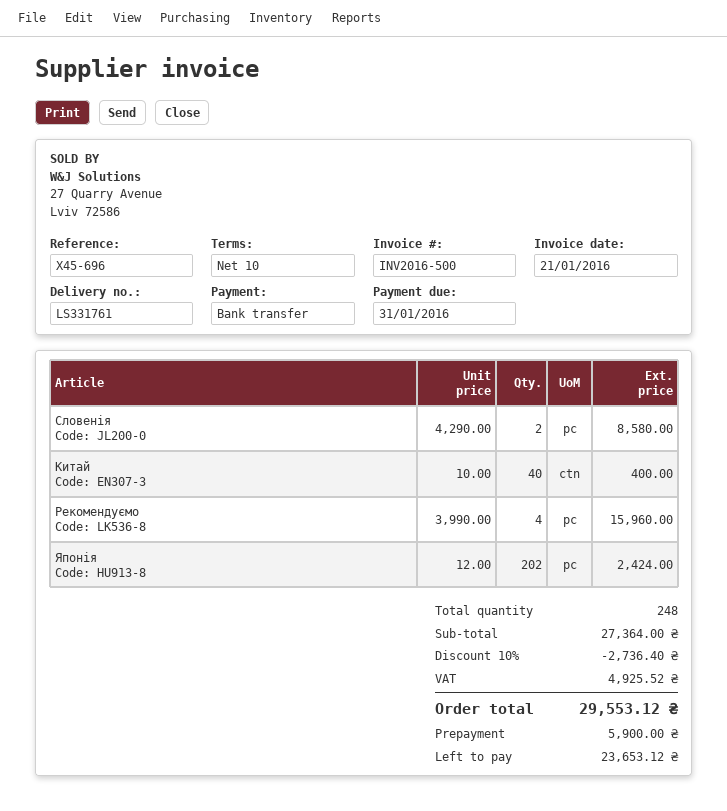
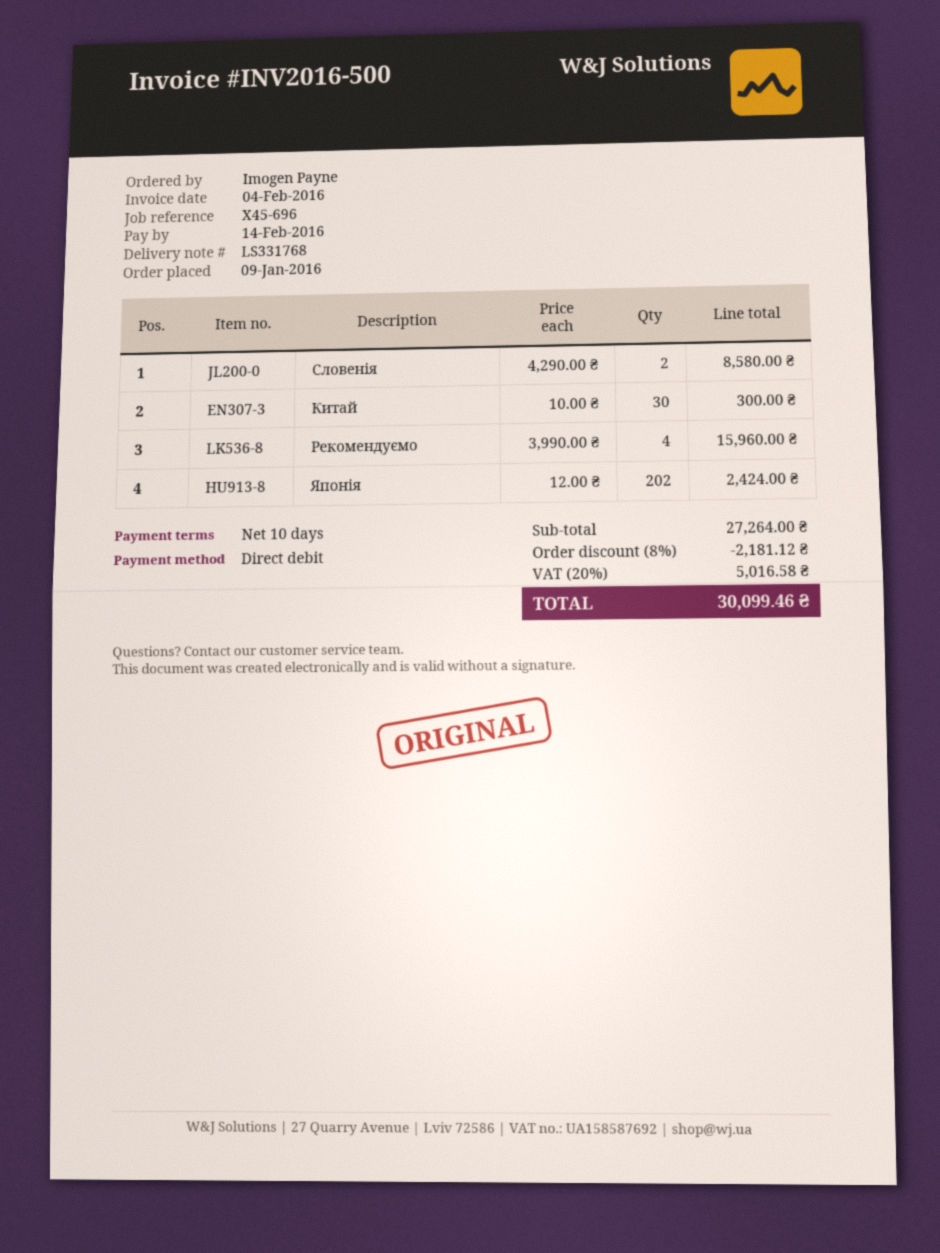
delivery note number: LS331761 -> LS331768
invoice date: 2016-01-21 -> 2016-02-04
due date: 2016-01-31 -> 2016-02-14
payment method: bank transfer -> direct debit
Китай: 40 x 10.00 = 400.00 -> 30 x 10.00 = 300.00
subtotal: 27364.00 -> 27264.00
discount: 10% = 2736.40 -> 8% = 2181.12
tax: 4925.52 -> 5016.58
total: 29553.12 -> 30099.46

